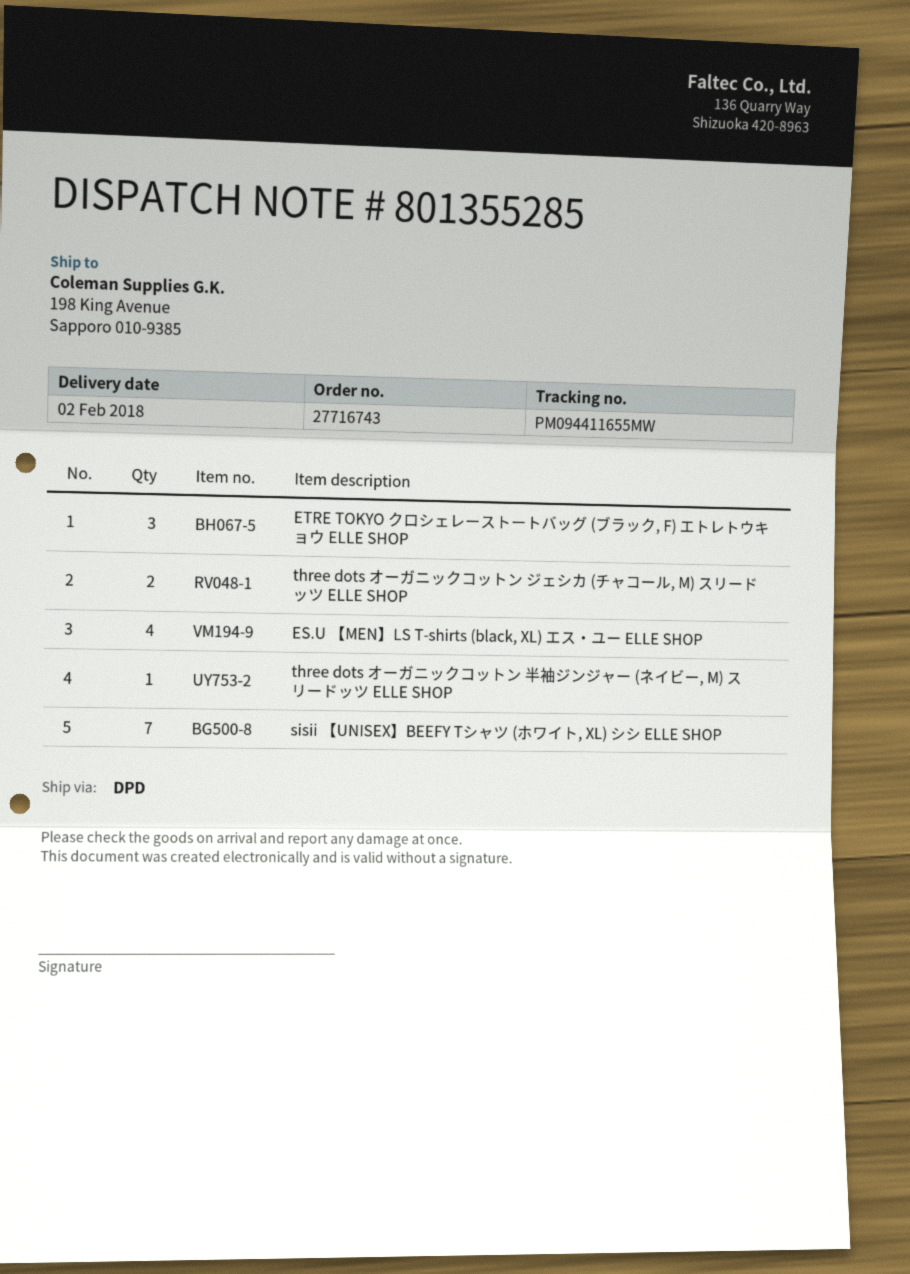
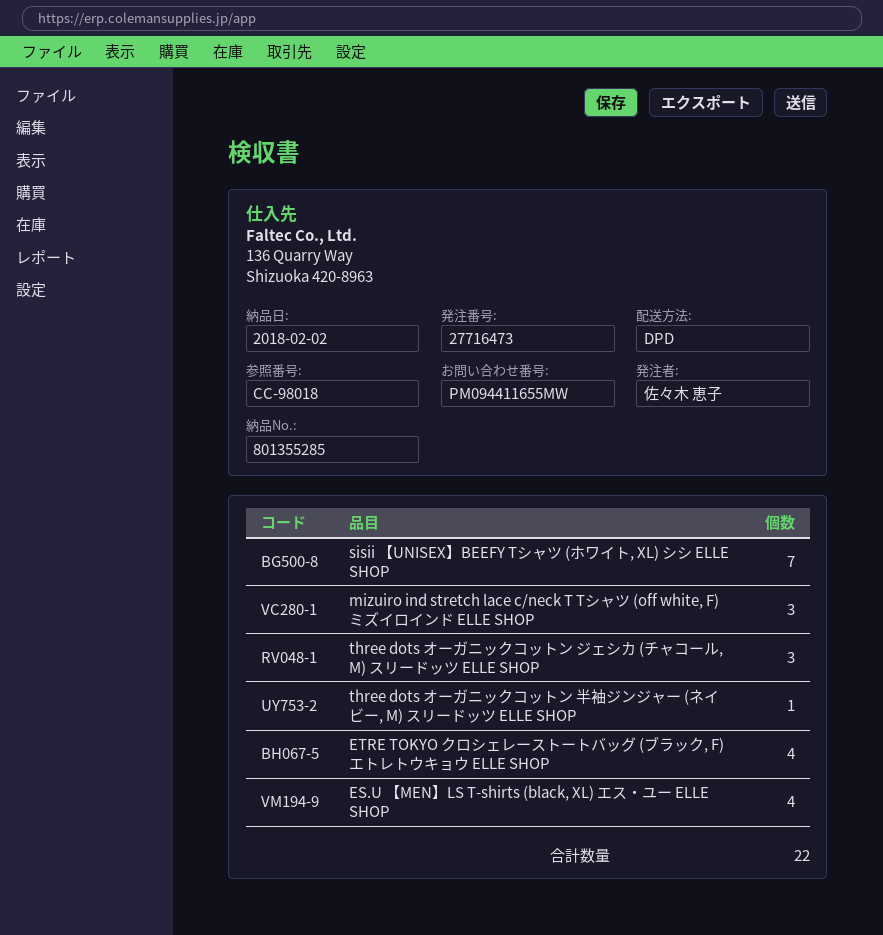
order number: 27716743 -> 27716473
ETRE TOKYO クロシェレーストートバッグ (ブラック, F) エトレトウキョウ ELLE SHOP: 3 -> 4
three dots オーガニックコットン ジェシカ (チャコール, M) スリードッツ ELLE SHOP: 2 -> 3
mizuiro ind stretch lace c/neck T Tシャツ (off white, F) ミズイロインド ELLE SHOP: none -> 3

